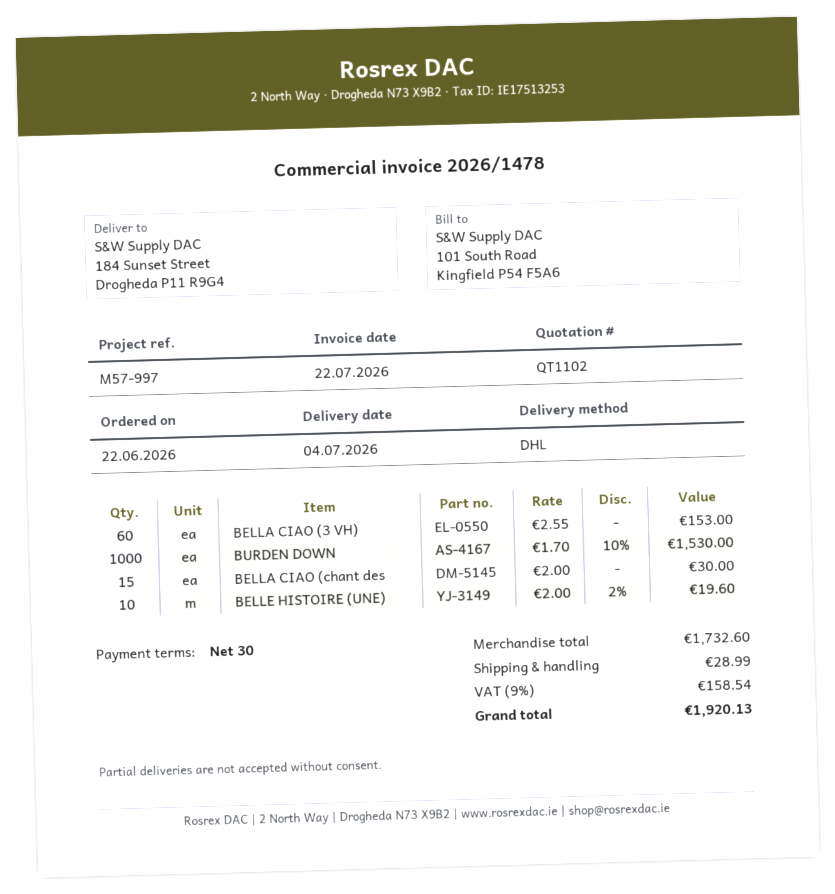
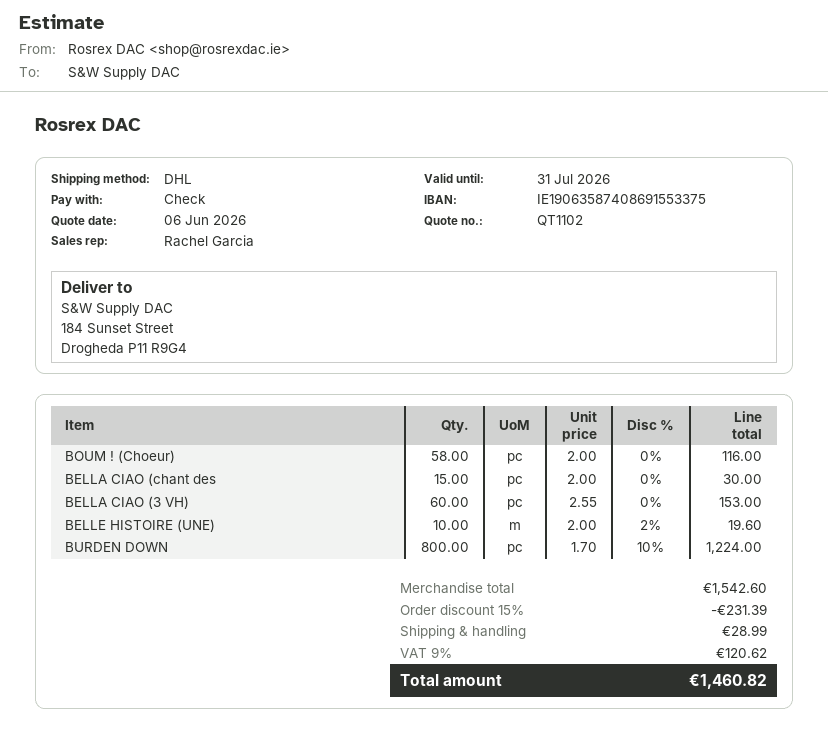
BURDEN DOWN: 1000 x 1.70 - 10% = 1530.00 -> 800 x 1.70 - 10% = 1224.00
BOUM ! (Choeur): none -> 58 x 2.00 = 116.00
subtotal: 1732.60 -> 1542.60
discount: none -> 15% = 231.39
tax: 9% = 158.54 -> 9% = 120.62
total: 1920.13 -> 1460.82

